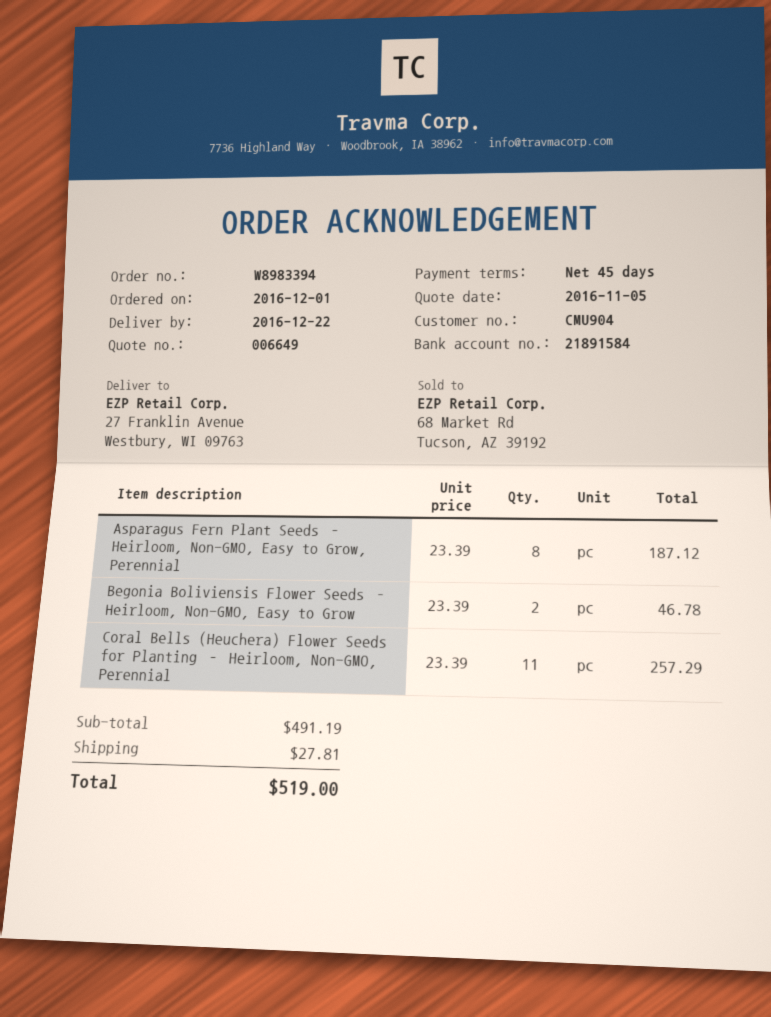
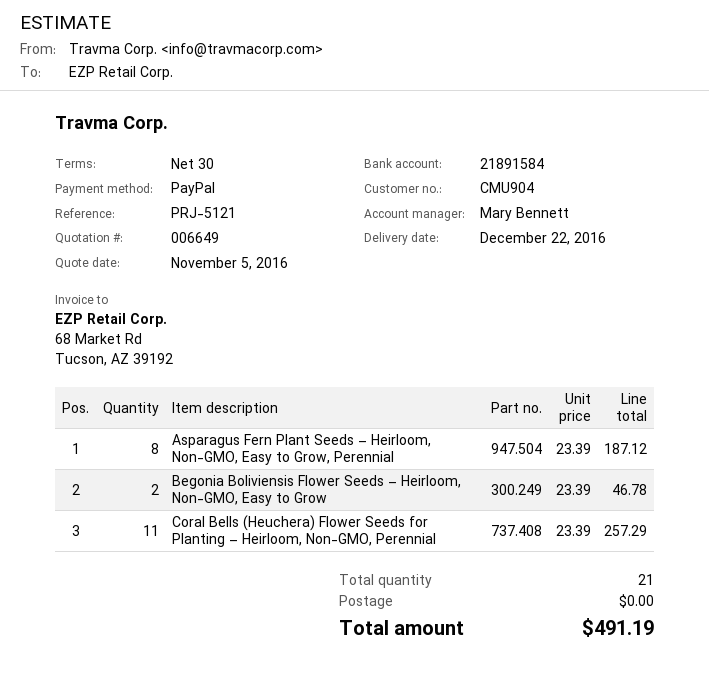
payment terms: 45 days -> 30 days
shipping: 27.81 -> 0.00
total: 519.00 -> 491.19

